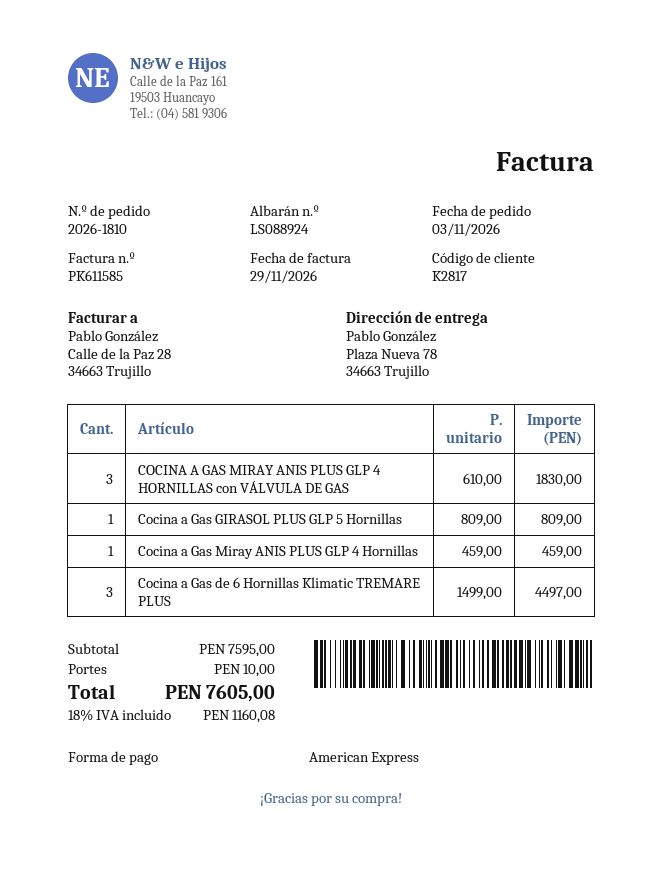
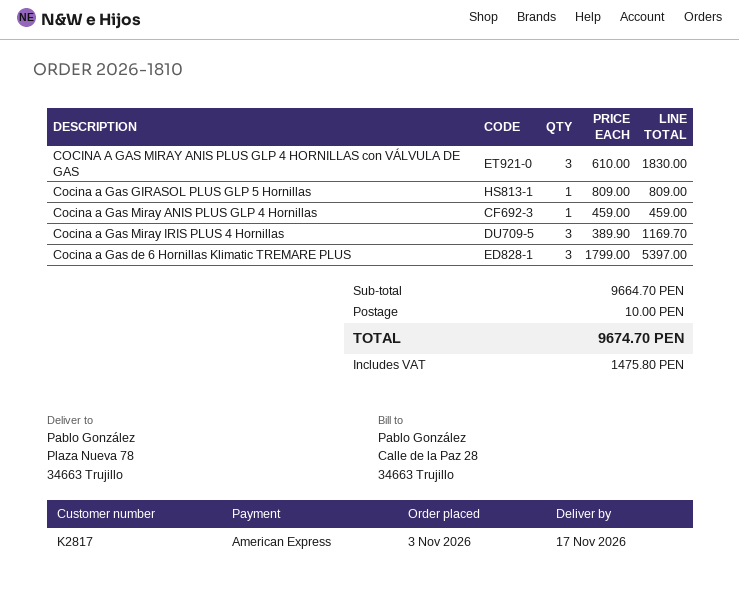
Cocina a Gas de 6 Hornillas Klimatic TREMARE PLUS: 3 x 1499.00 = 4497.00 -> 3 x 1799.00 = 5397.00
Cocina a Gas Miray IRIS PLUS 4 Hornillas: none -> 3 x 389.90 = 1169.70
subtotal: 7595.00 -> 9664.70
tax: 1160.08 -> 1475.80
total: 7605.00 -> 9674.70

